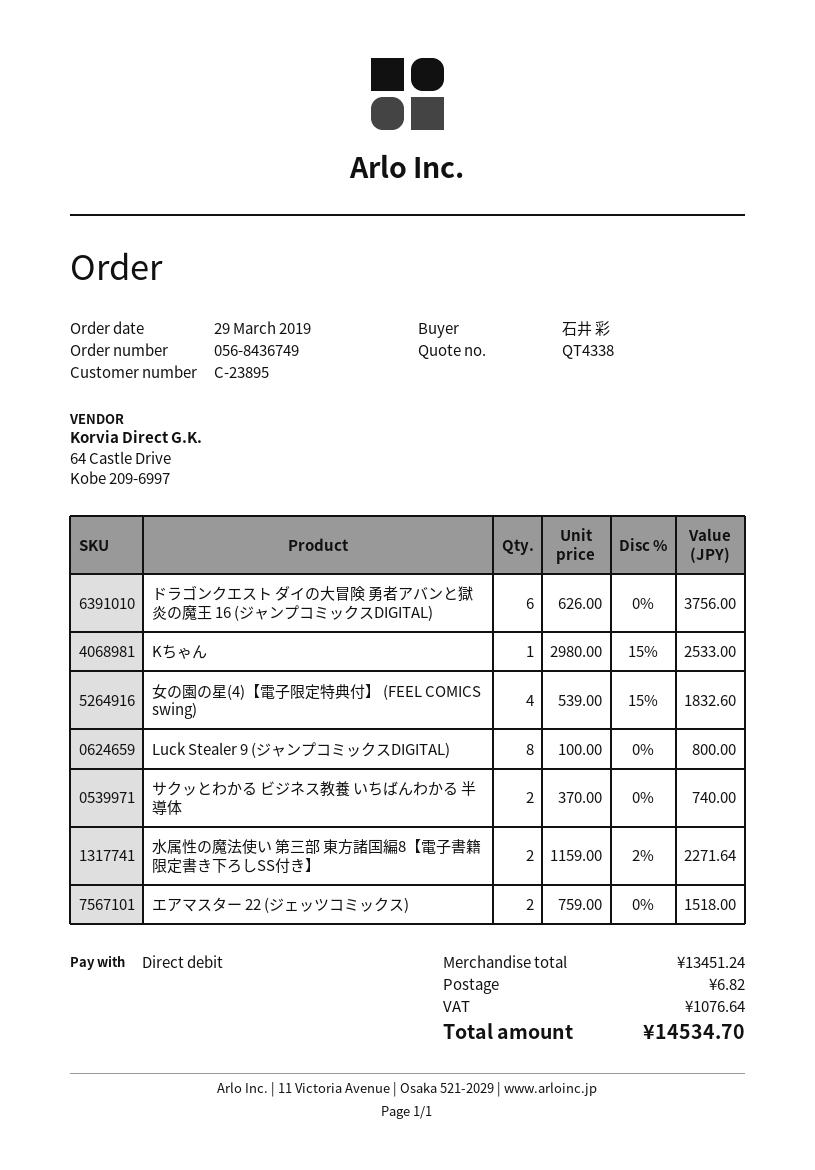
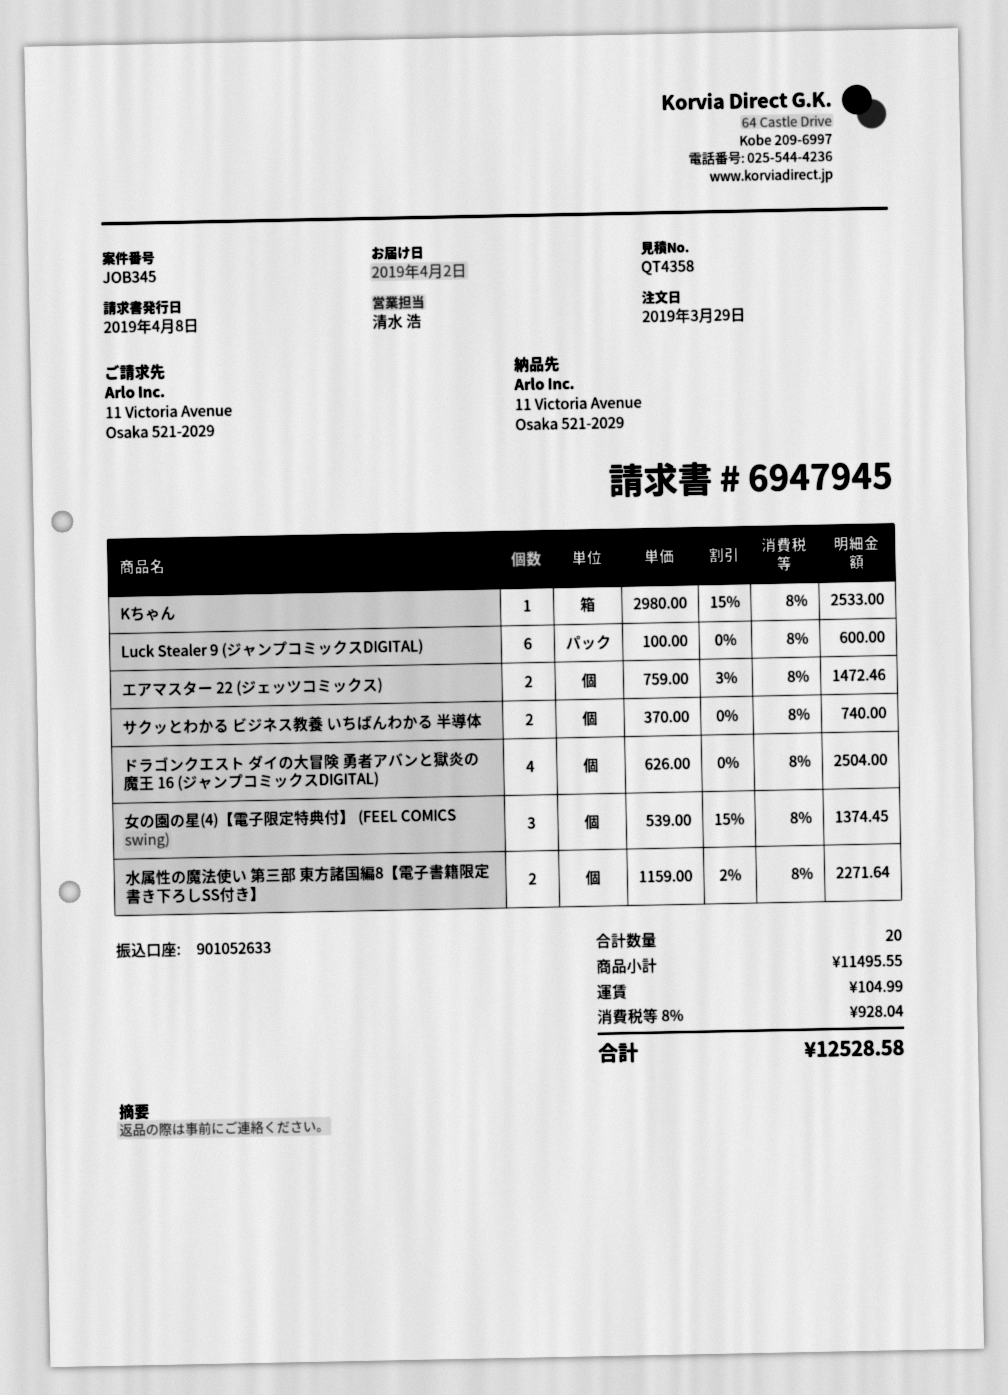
quote number: QT4338 -> QT4358
ドラゴンクエスト ダイの大冒険 勇者アバンと獄炎の魔王 16 (ジャンプコミックスDIGITAL): 6 x 626.00 = 3756.00 -> 4 x 626.00 = 2504.00
女の園の星(4)【電子限定特典付】 (FEEL COMICS swing): 4 x 539.00 - 15% = 1832.60 -> 3 x 539.00 - 15% = 1374.45
Luck Stealer 9 (ジャンプコミックスDIGITAL): 8 x 100.00 = 800.00 -> 6 x 100.00 = 600.00
エアマスター 22 (ジェッツコミックス): 2 x 759.00 = 1518.00 -> 2 x 759.00 - 3% = 1472.46
subtotal: 13451.24 -> 11495.55
shipping: 6.82 -> 104.99
tax: 1076.64 -> 928.04
total: 14534.70 -> 12528.58

